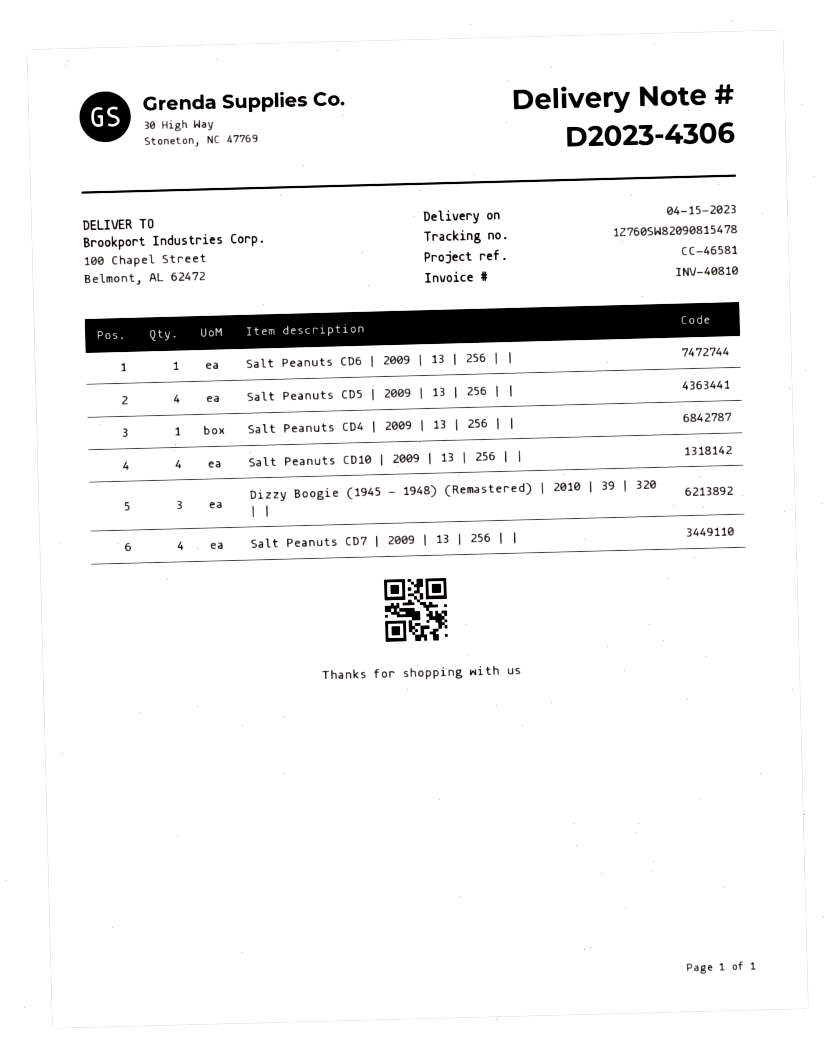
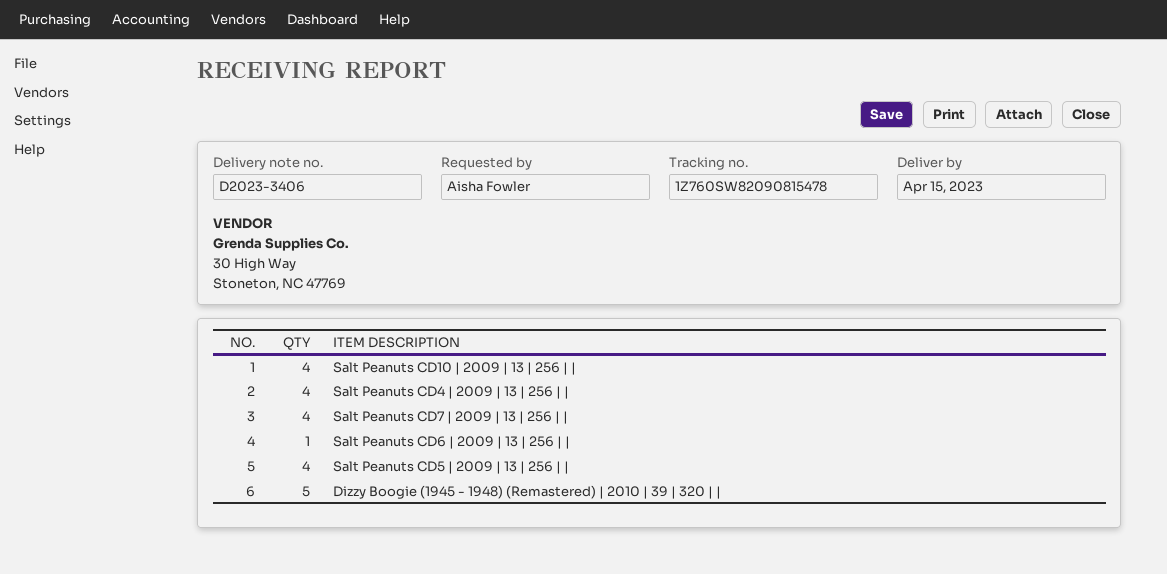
delivery note number: D2023-4306 -> D2023-3406
Salt Peanuts CD4 | 2009 | 13 | 256 | |: 1 -> 4
Dizzy Boogie (1945 - 1948) (Remastered) | 2010 | 39 | 320 | |: 3 -> 5

